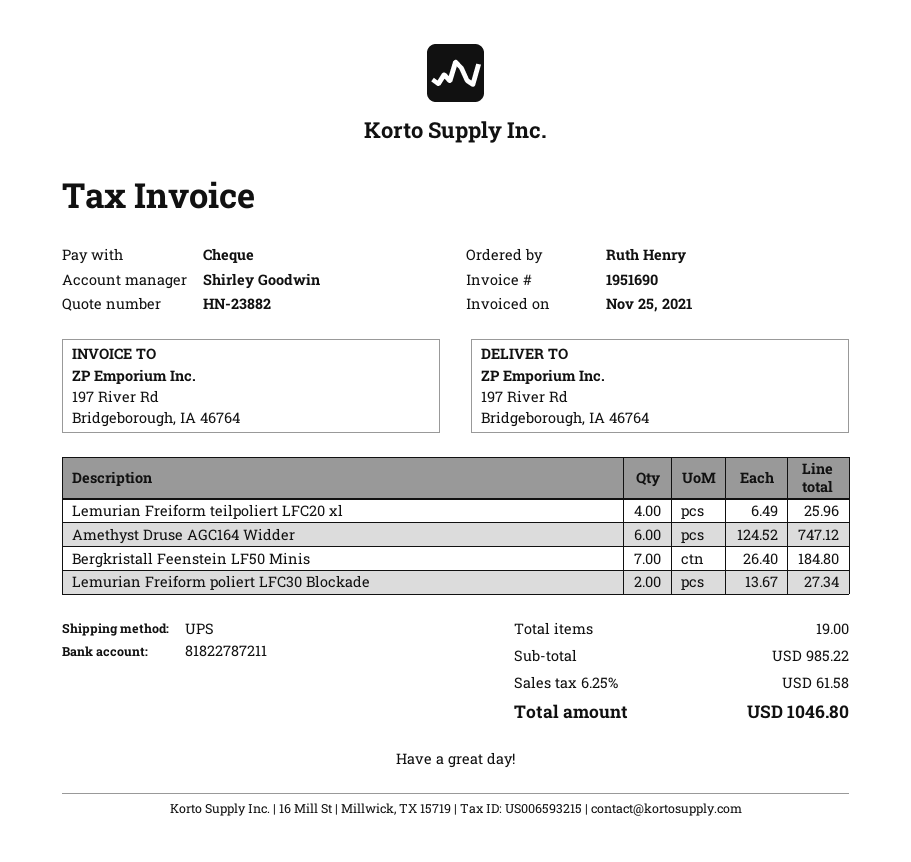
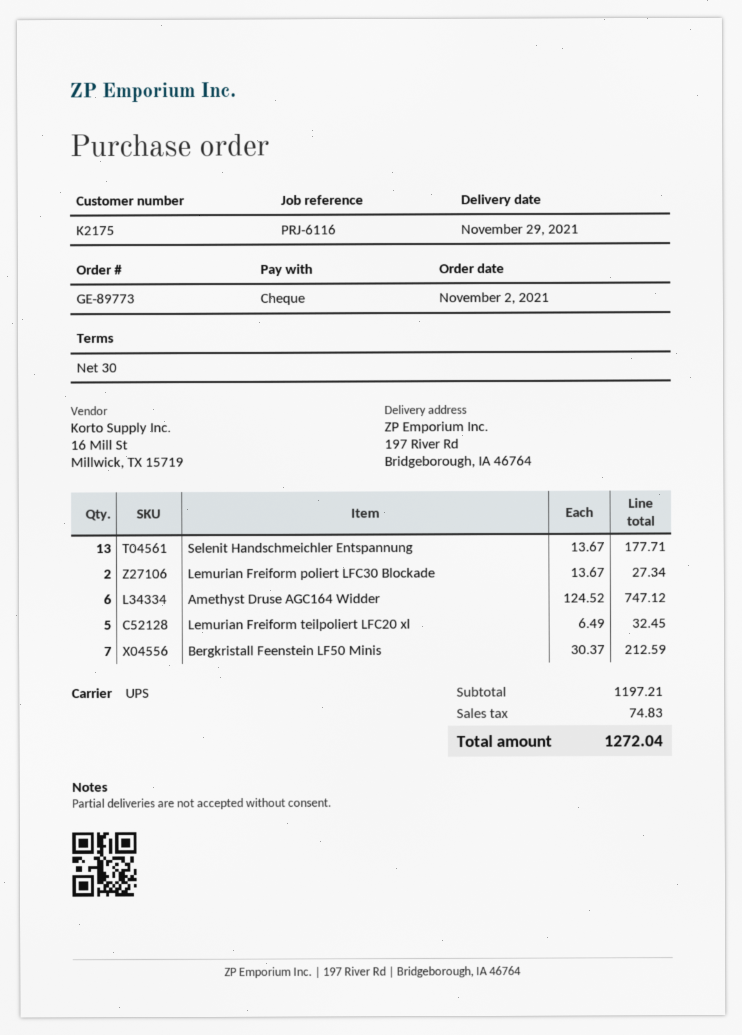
Lemurian Freiform teilpoliert LFC20 xl: 4 x 6.49 = 25.96 -> 5 x 6.49 = 32.45
Bergkristall Feenstein LF50 Minis: 7 x 26.40 = 184.80 -> 7 x 30.37 = 212.59
Selenit Handschmeichler Entspannung: none -> 13 x 13.67 = 177.71
subtotal: 985.22 -> 1197.21
tax: 61.58 -> 74.83
total: 1046.80 -> 1272.04

